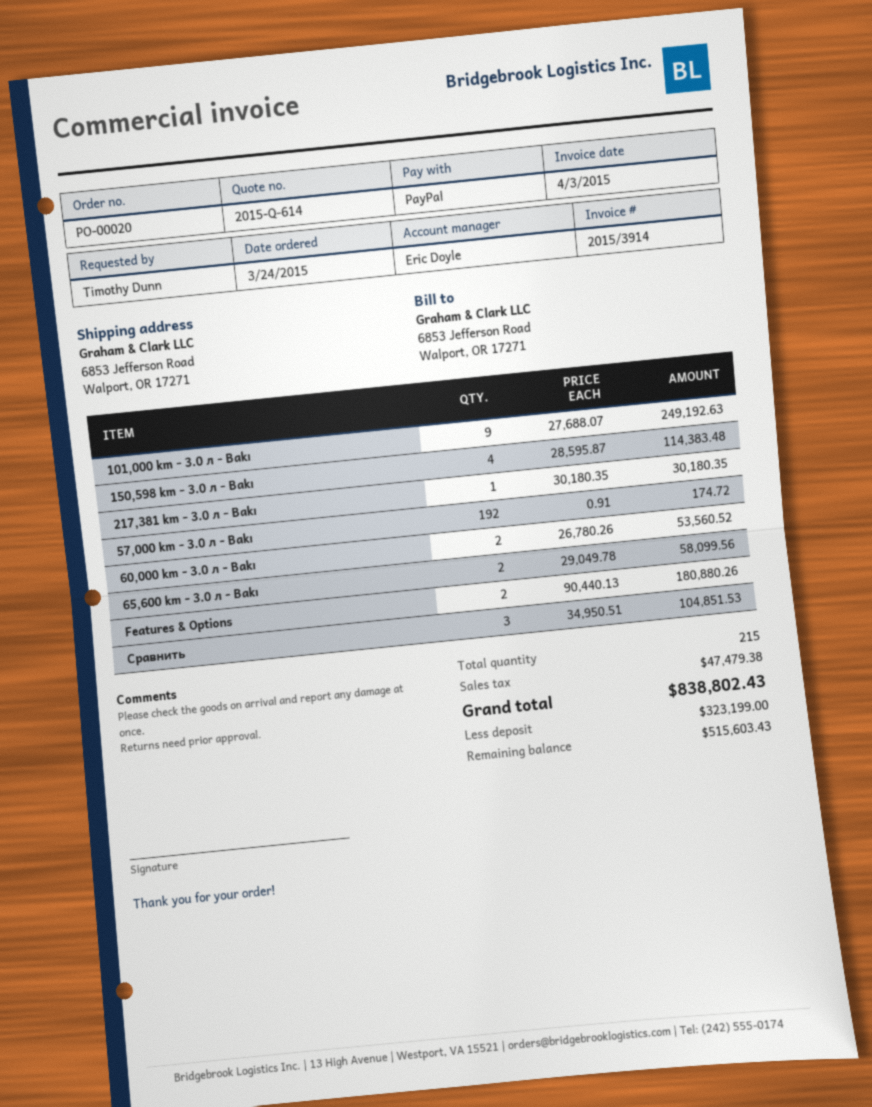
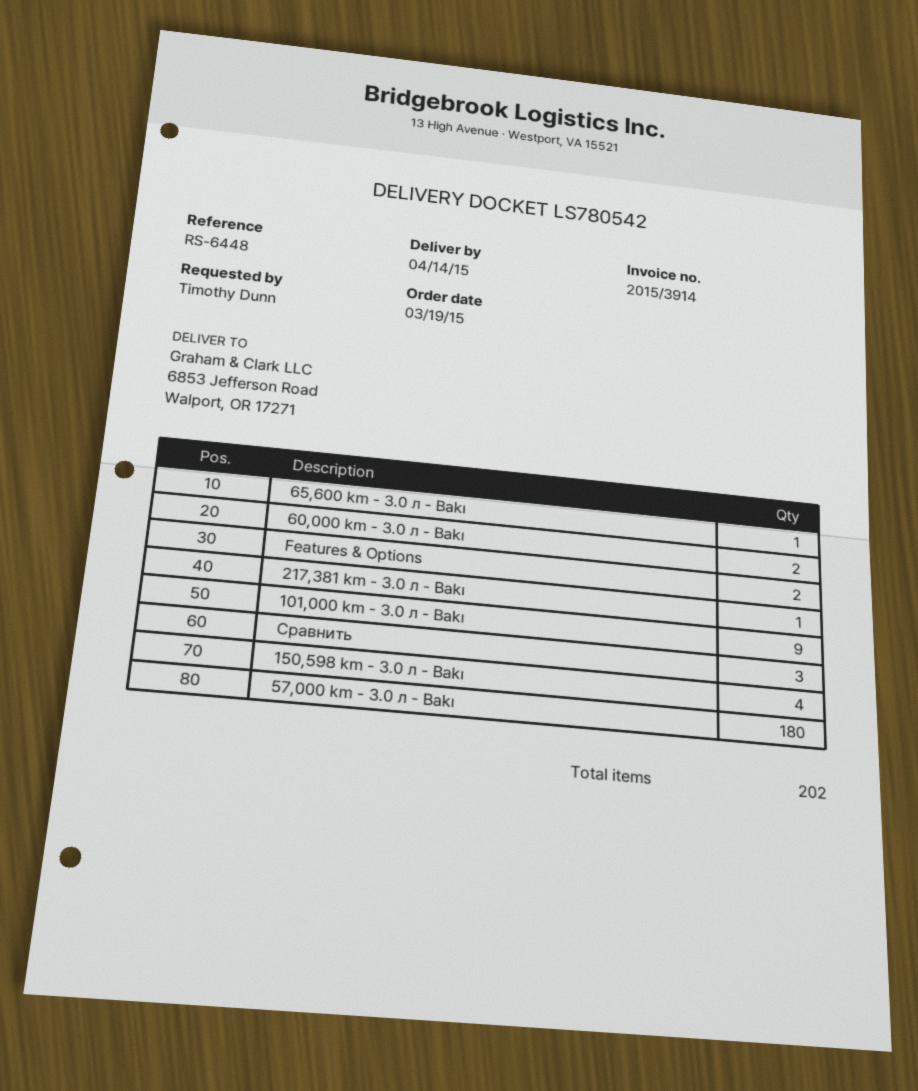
order date: 2015-03-24 -> 2015-03-19
57,000 km - 3.0 л - Bakı: 192 -> 180
65,600 km - 3.0 л - Bakı: 2 -> 1
total quantity: 215 -> 202

